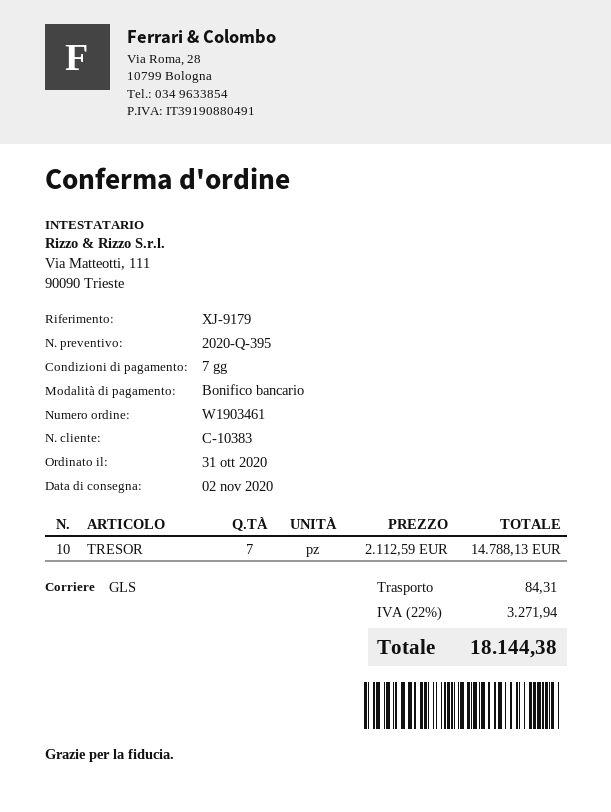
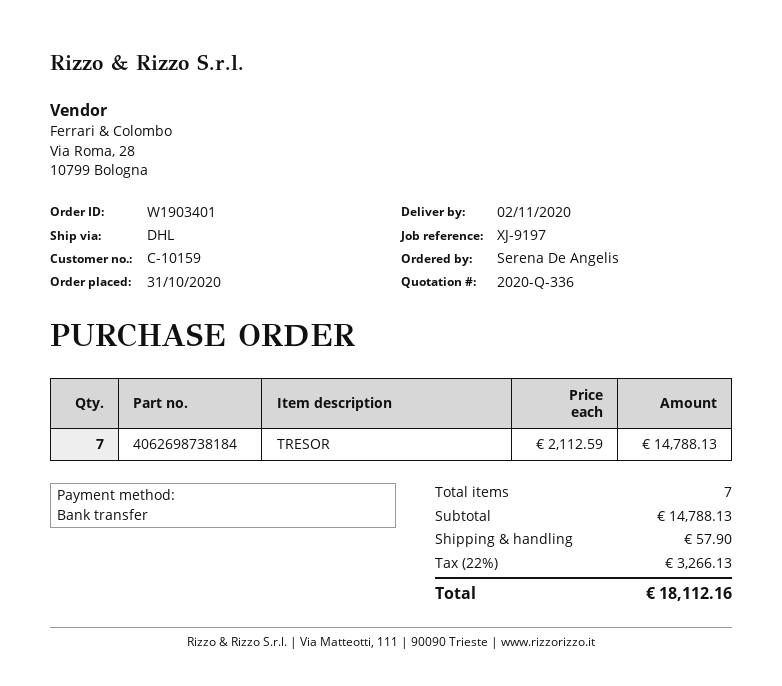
quote number: 2020-Q-395 -> 2020-Q-336
order number: W1903461 -> W1903401
customer number: C-10383 -> C-10159
reference: XJ-9179 -> XJ-9197
shipping method: GLS -> DHL
shipping: 84.31 -> 57.90
tax: 22% = 3271.94 -> 22% = 3266.13
total: 18144.38 -> 18112.16

